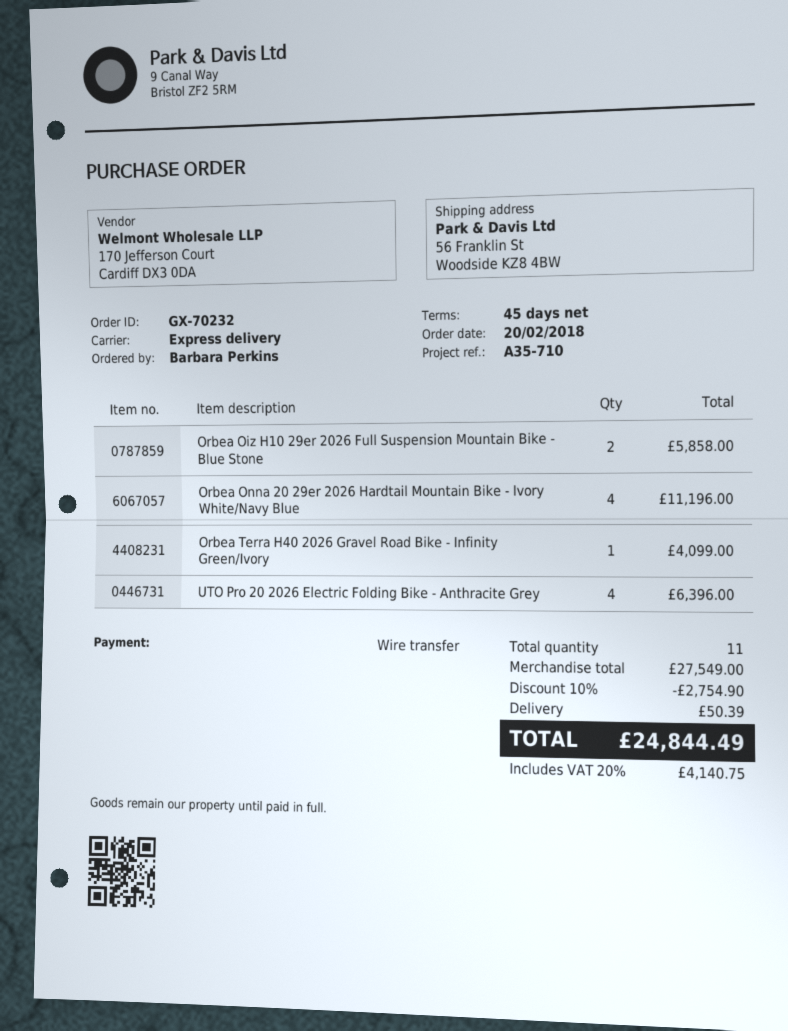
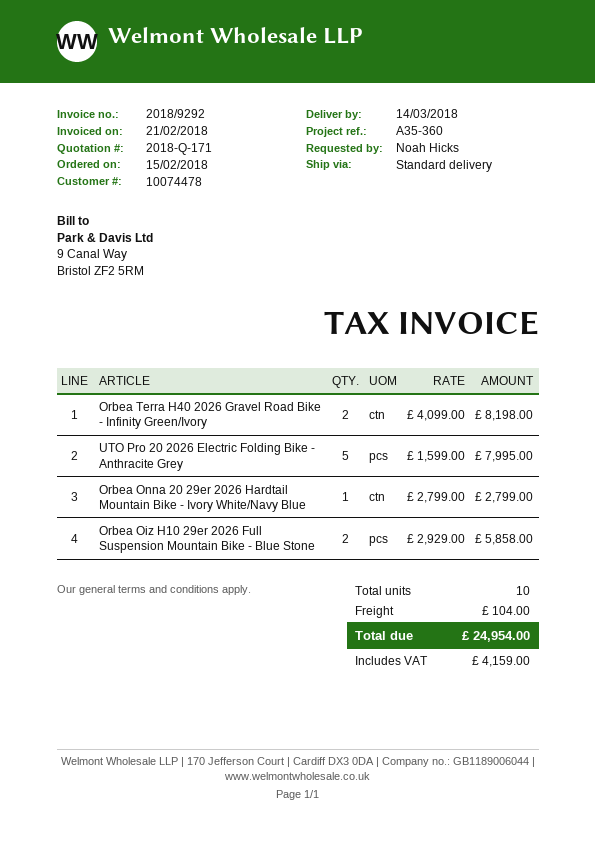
order date: 2018-02-20 -> 2018-02-15
reference: A35-710 -> A35-360
ordered by: Barbara Perkins -> Noah Hicks
shipping method: express -> standard
Orbea Onna 20 29er 2026 Hardtail Mountain Bike - Ivory White/Navy Blue: 4 for 11196.00 -> 1 for 2799.00
Orbea Terra H40 2026 Gravel Road Bike - Infinity Green/Ivory: 1 for 4099.00 -> 2 for 8198.00
UTO Pro 20 2026 Electric Folding Bike - Anthracite Grey: 4 for 6396.00 -> 5 for 7995.00
total quantity: 11 -> 10
discount: 10% = 2754.90 -> none
shipping: 50.39 -> 104.00
tax: 4140.75 -> 4159.00
total: 24844.49 -> 24954.00

